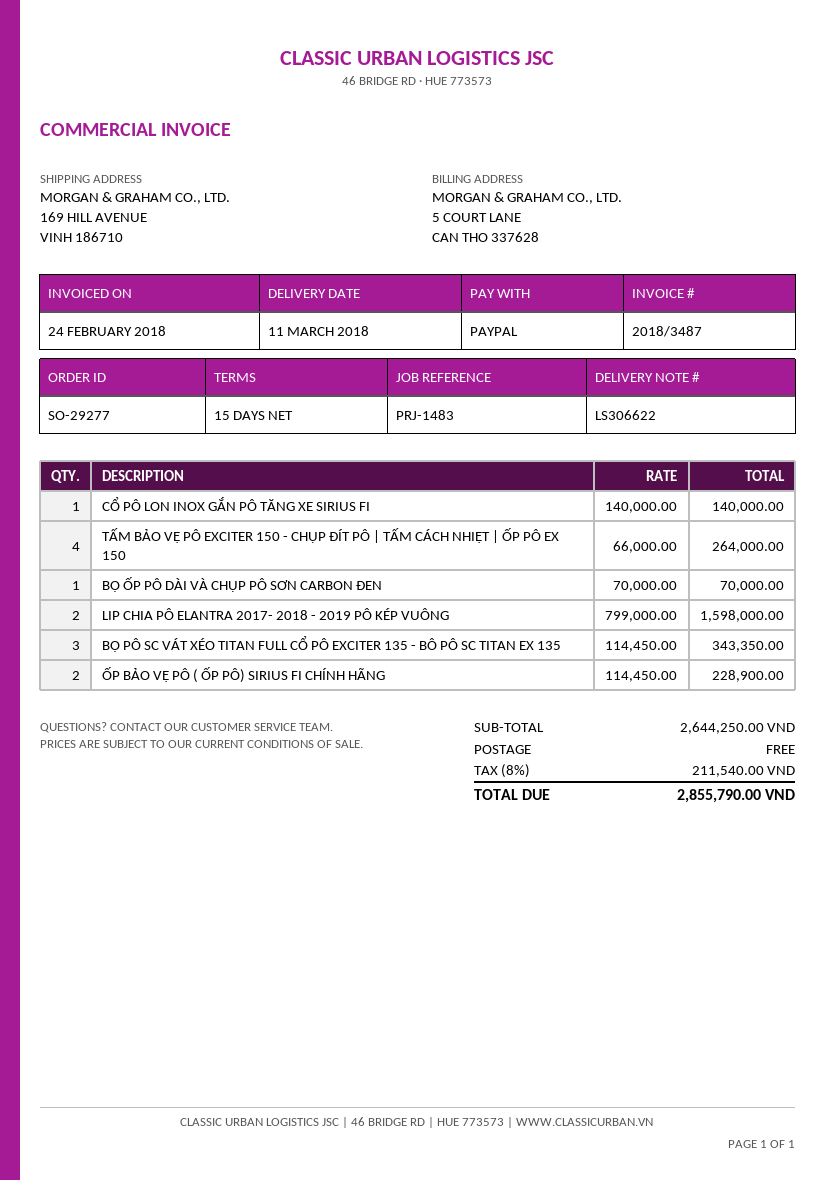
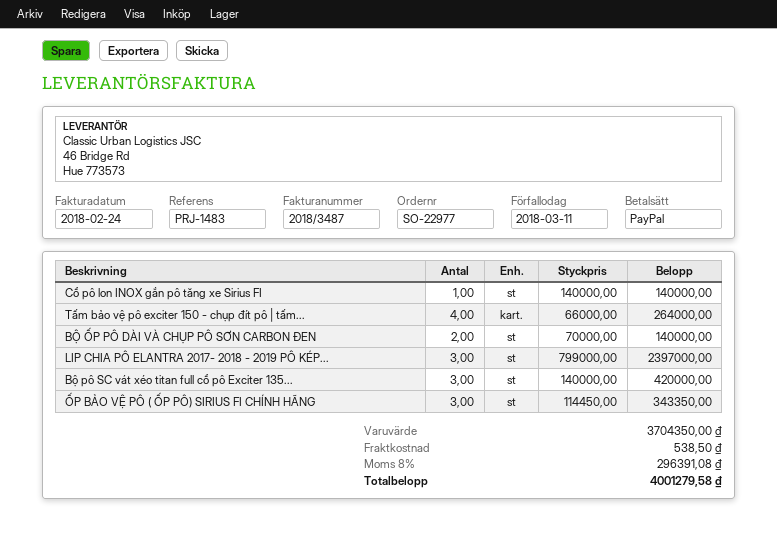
order number: SO-29277 -> SO-22977
BỘ ỐP PÔ DÀI VÀ CHỤP PÔ SƠN CARBON ĐEN: 1 x 70000.00 = 70000.00 -> 2 x 70000.00 = 140000.00
LIP CHIA PÔ ELANTRA 2017- 2018 - 2019 PÔ KÉP VUÔNG: 2 x 799000.00 = 1598000.00 -> 3 x 799000.00 = 2397000.00
BỘ PÔ SC VÁT XÉO TITAN FULL CỔ PÔ EXCITER 135 - BÔ PÔ SC TITAN EX 135: 3 x 114450.00 = 343350.00 -> 3 x 140000.00 = 420000.00
ỐP BẢO VỆ PÔ ( ỐP PÔ) SIRIUS FI CHÍNH HÃNG: 2 x 114450.00 = 228900.00 -> 3 x 114450.00 = 343350.00
subtotal: 2644250.00 -> 3704350.00
shipping: 0.00 -> 538.50
tax: 8% = 211540.00 -> 8% = 296391.08
total: 2855790.00 -> 4001279.58

